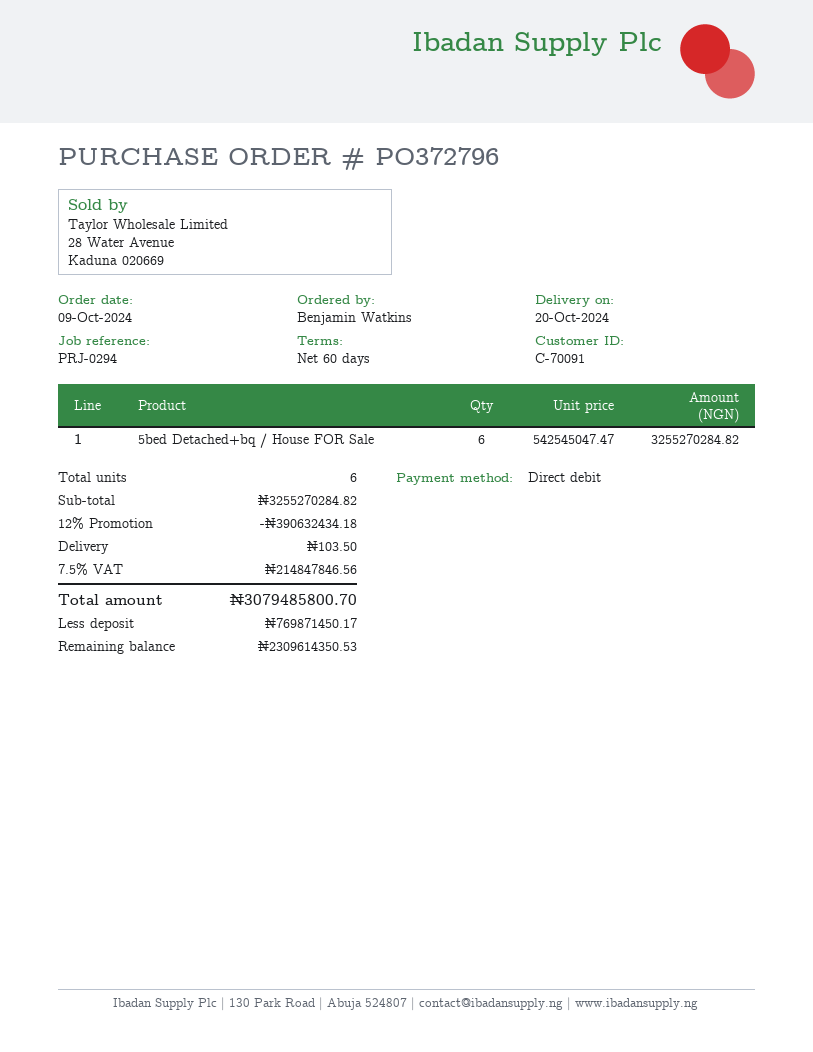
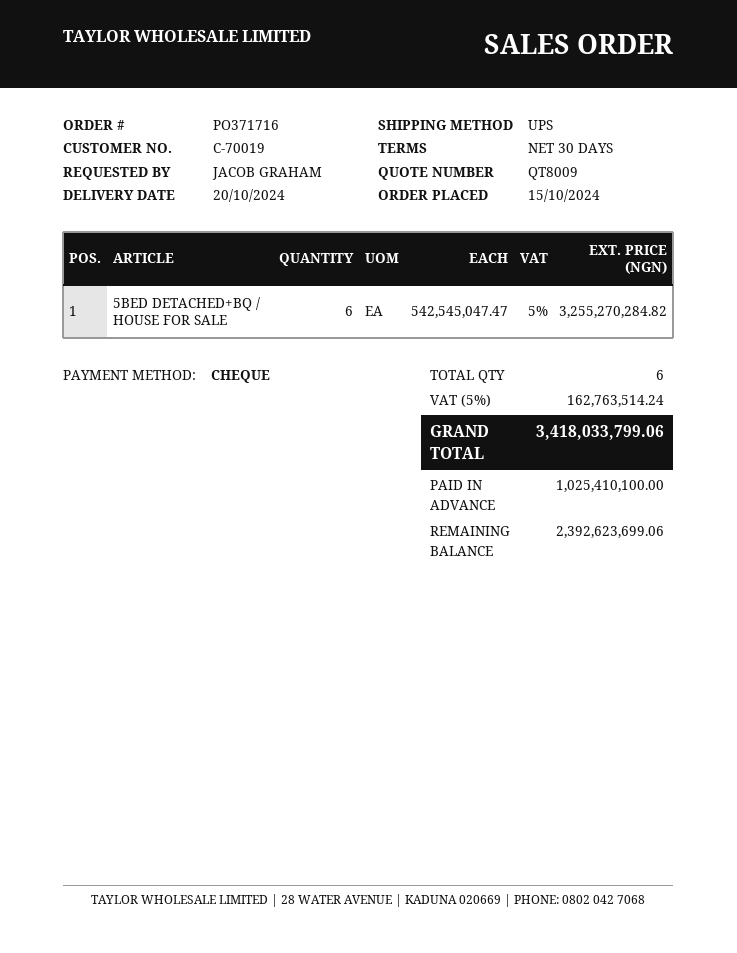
order number: PO372796 -> PO371716
order date: 2024-10-09 -> 2024-10-15
payment terms: 60 days -> 30 days
customer number: C-70091 -> C-70019
ordered by: Benjamin Watkins -> JACOB GRAHAM
payment method: direct debit -> cheque
discount: 12% = 390632434.18 -> none
shipping: 103.50 -> none
tax: 7.5% = 214847846.56 -> 5% = 162763514.24
total: 3079485800.70 -> 3418033799.06
deposit: 769871450.17 -> 1025410100.00
balance: 2309614350.53 -> 2392623699.06

